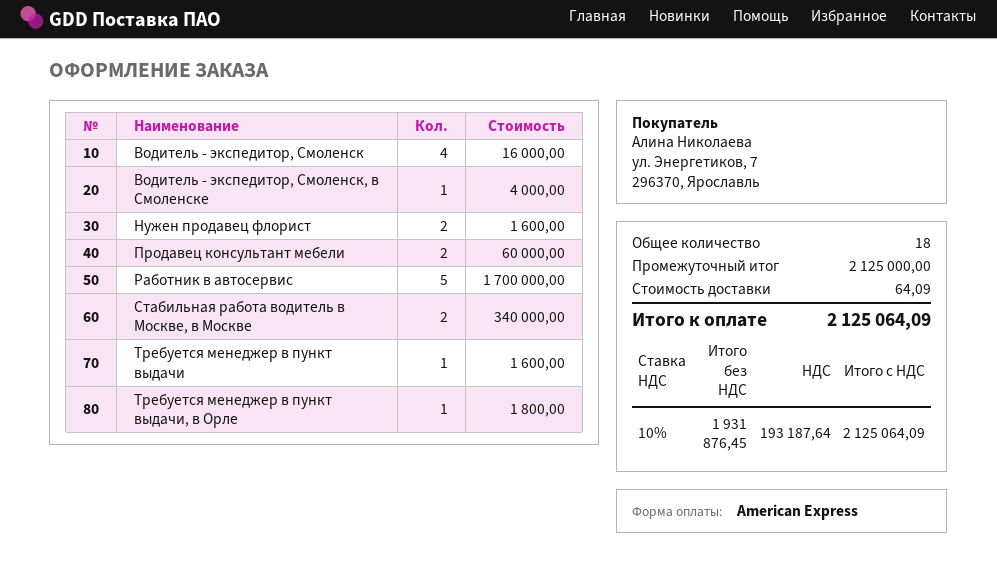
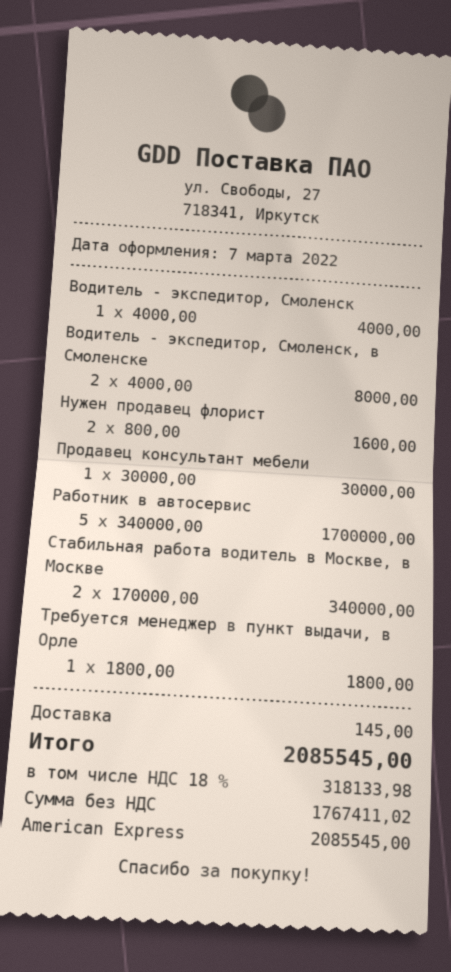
Водитель - экспедитор, Смоленск: 4 for 16000.00 -> 1 for 4000.00
Водитель - экспедитор, Смоленск, в Смоленске: 1 for 4000.00 -> 2 for 8000.00
Продавец консультант мебели: 2 for 60000.00 -> 1 for 30000.00
Требуется менеджер в пункт выдачи: 1 for 1600.00 -> none
shipping: 64.09 -> 145.00
net: 1931876.45 -> 1767411.02
tax: 10% = 193187.64 -> 18% = 318133.98
total: 2125064.09 -> 2085545.00

